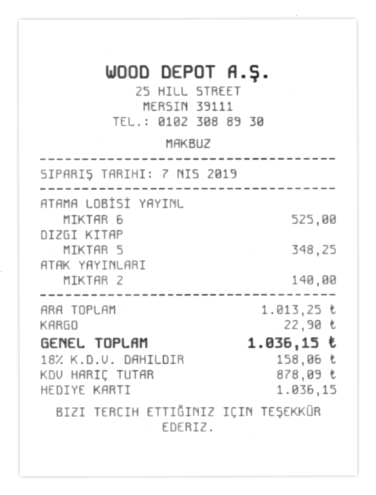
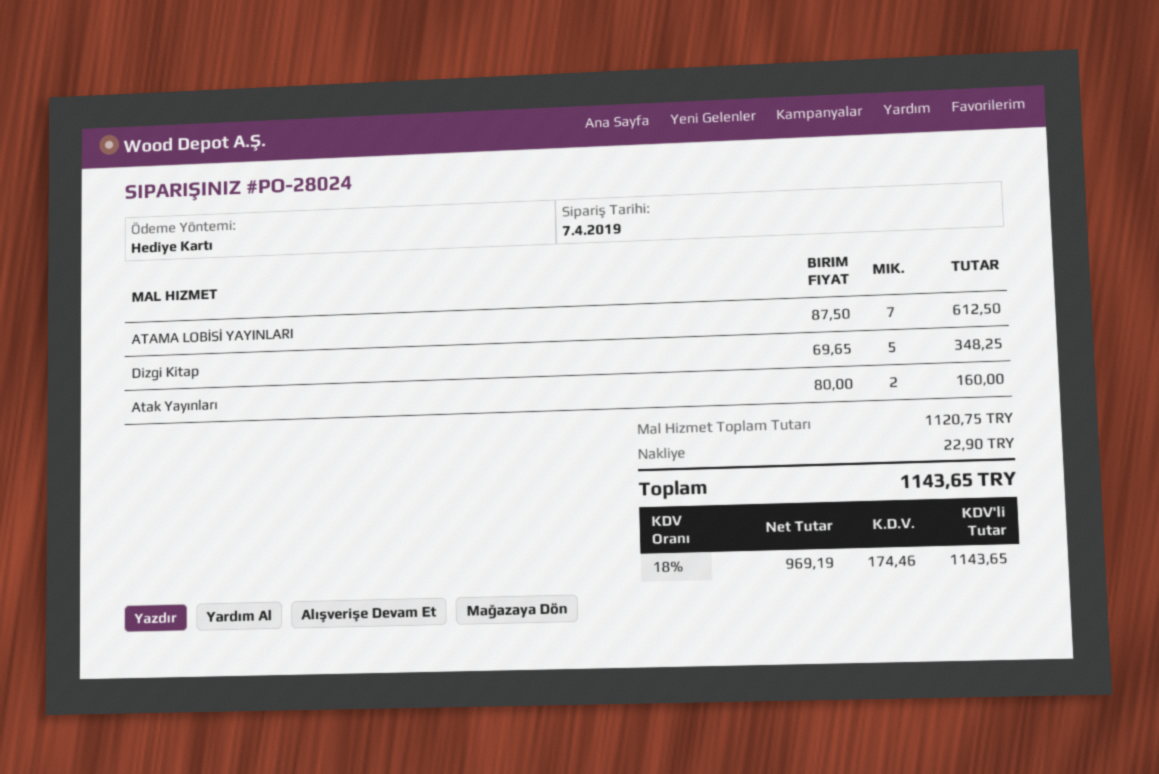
ATAMA LOBİSİ YAYINL: 6 for 525.00 -> 7 for 612.50
ATAK YAYINLARI: 2 for 140.00 -> 2 for 160.00
subtotal: 1013.25 -> 1120.75
net: 878.09 -> 969.19
tax: 18% = 158.06 -> 18% = 174.46
total: 1036.15 -> 1143.65

